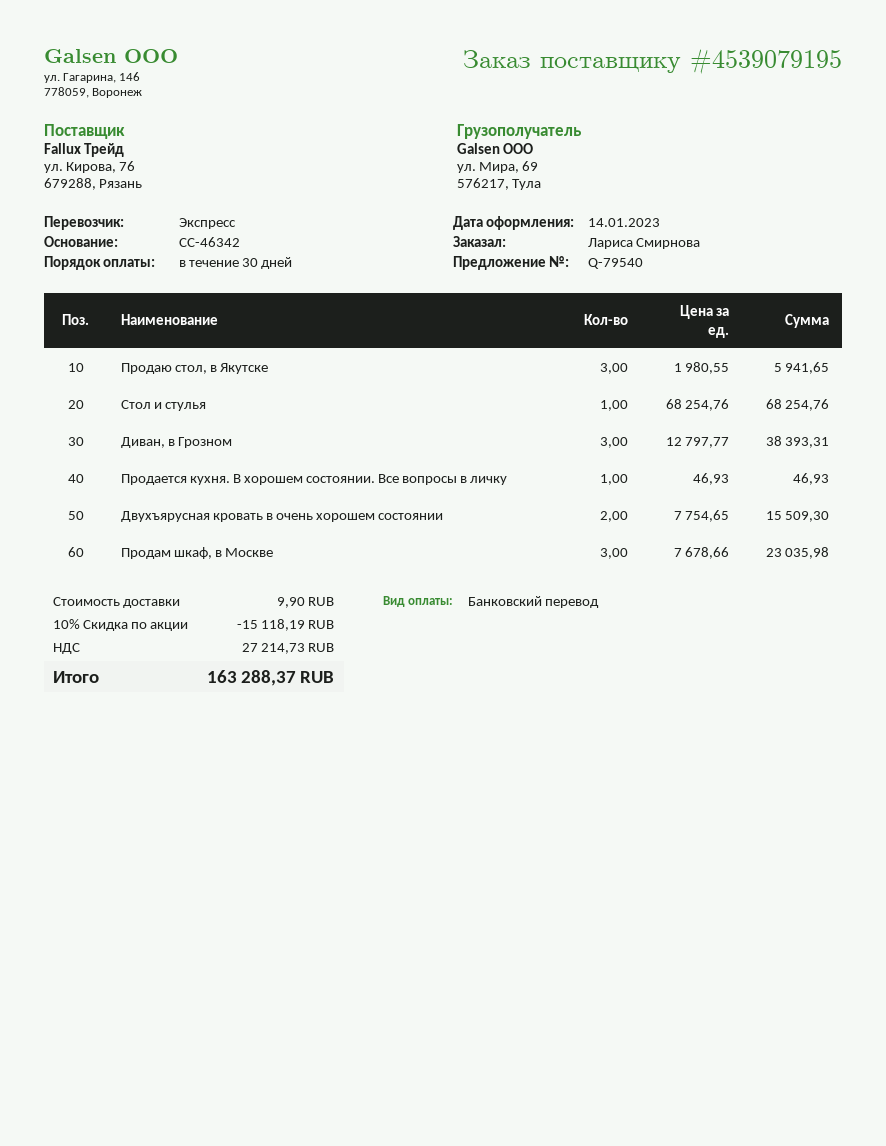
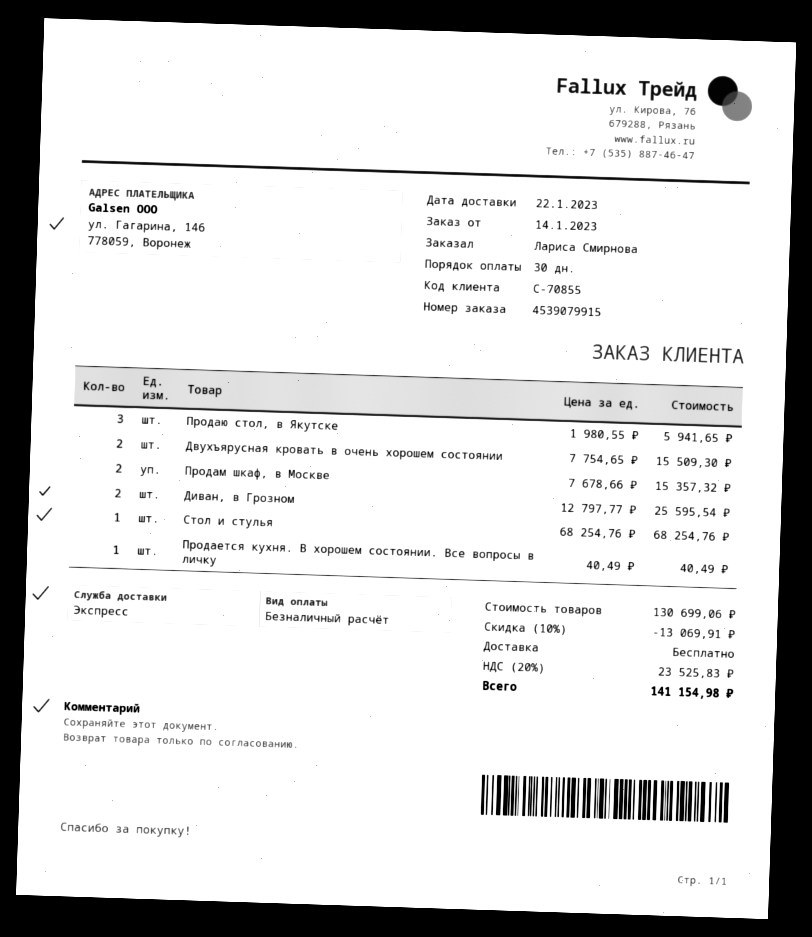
order number: 4539079195 -> 4539079915
Диван, в Грозном: 3 x 12797.77 = 38393.31 -> 2 x 12797.77 = 25595.54
Продается кухня. В хорошем состоянии. Все вопросы в личку: 1 x 46.93 = 46.93 -> 1 x 40.49 = 40.49
Продам шкаф, в Москве: 3 x 7678.66 = 23035.98 -> 2 x 7678.66 = 15357.32
discount: 10% = 15118.19 -> 10% = 13069.91
shipping: 9.90 -> 0.00
tax: 27214.73 -> 23525.83
total: 163288.37 -> 141154.98

